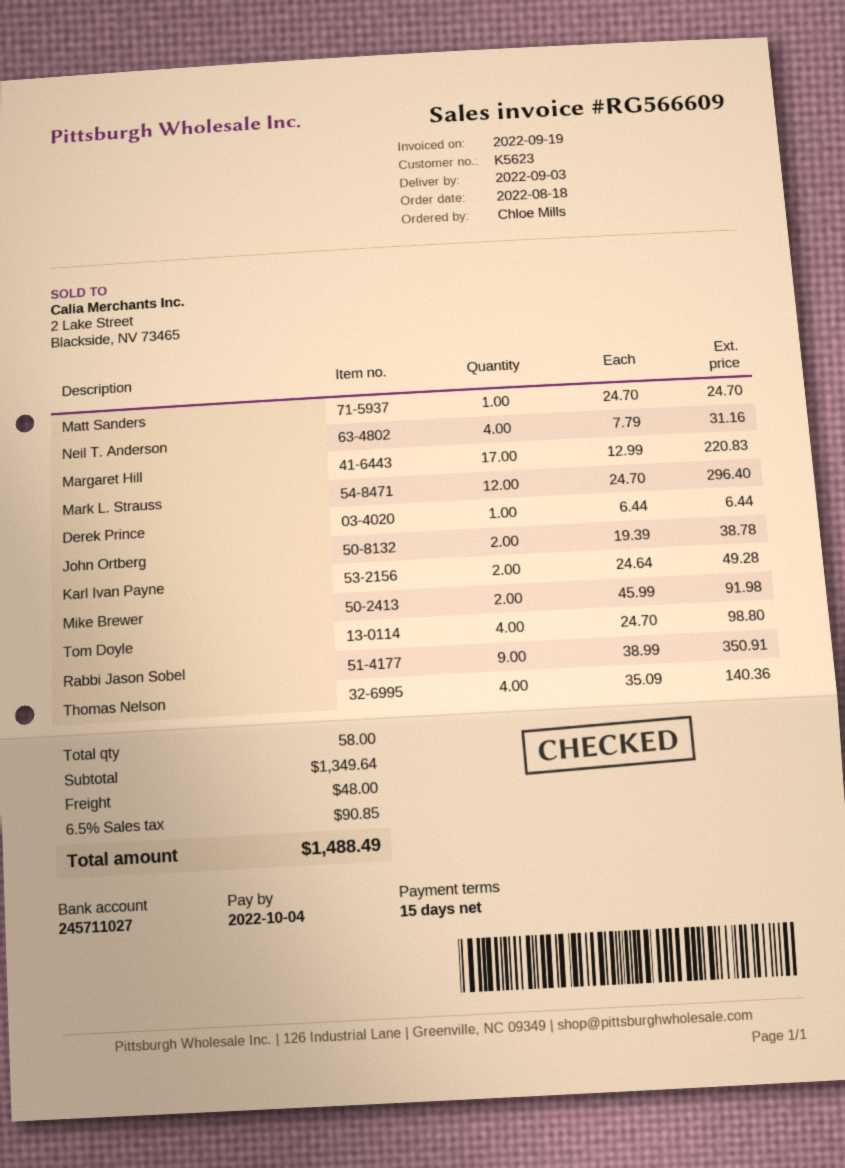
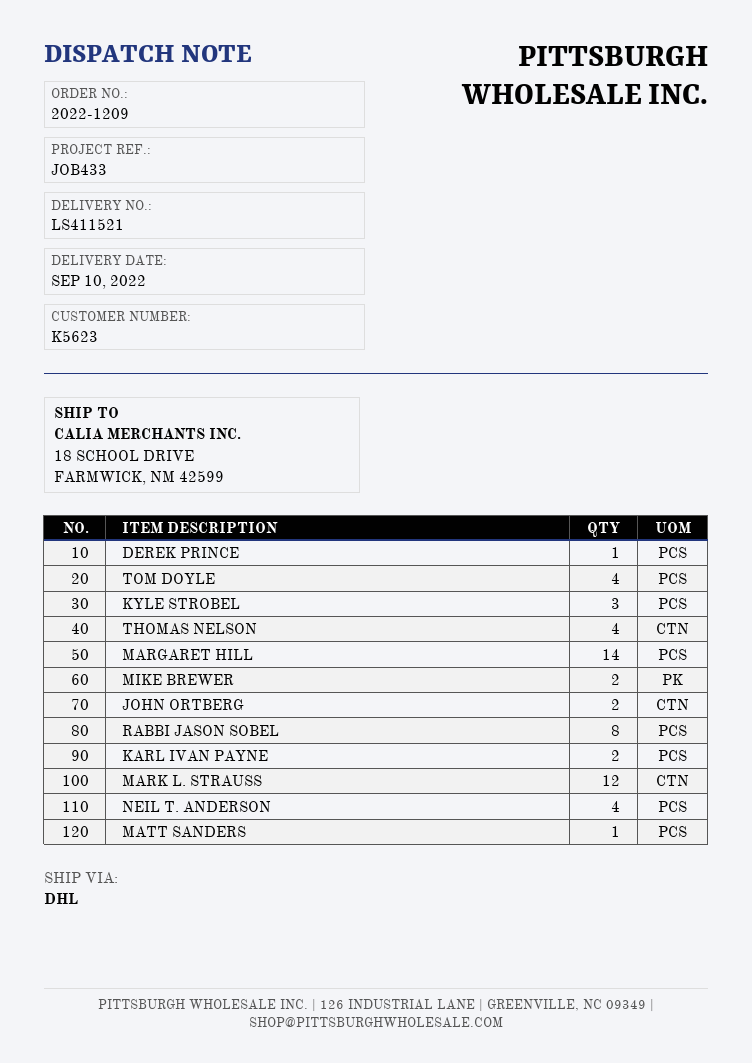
delivery date: 2022-09-03 -> 2022-09-10
Margaret Hill: 17 -> 14
Rabbi Jason Sobel: 9 -> 8
KYLE STROBEL: none -> 3

